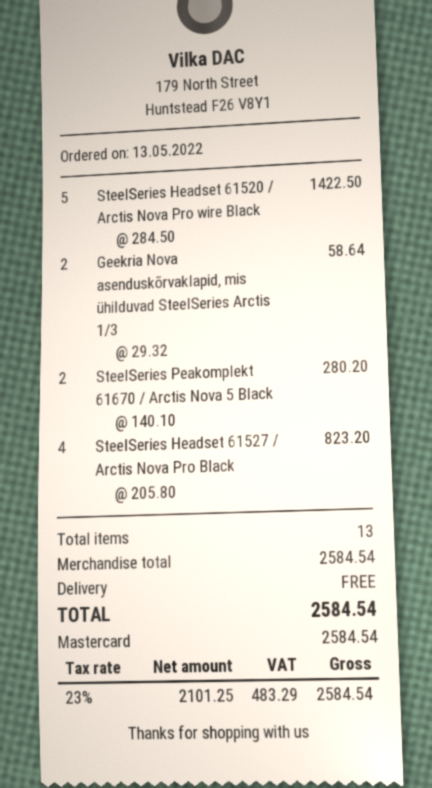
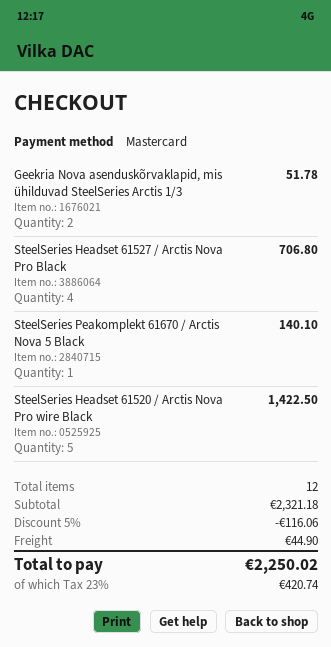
Geekria Nova asenduskõrvaklapid, mis ühilduvad SteelSeries Arctis 1/3: 2 for 58.64 -> 2 for 51.78
SteelSeries Peakomplekt 61670 / Arctis Nova 5 Black: 2 for 280.20 -> 1 for 140.10
SteelSeries Headset 61527 / Arctis Nova Pro Black: 4 for 823.20 -> 4 for 706.80
total quantity: 13 -> 12
subtotal: 2584.54 -> 2321.18
discount: none -> 5% = 116.06
shipping: 0.00 -> 44.90
tax: 23% = 483.29 -> 23% = 420.74
total: 2584.54 -> 2250.02

